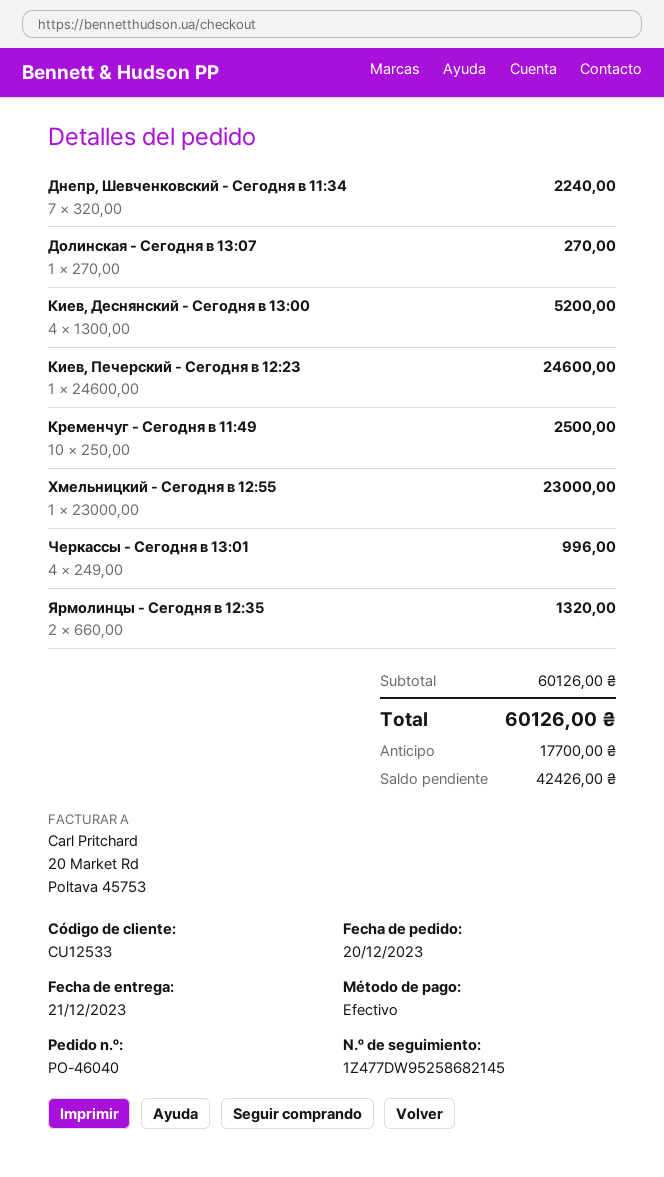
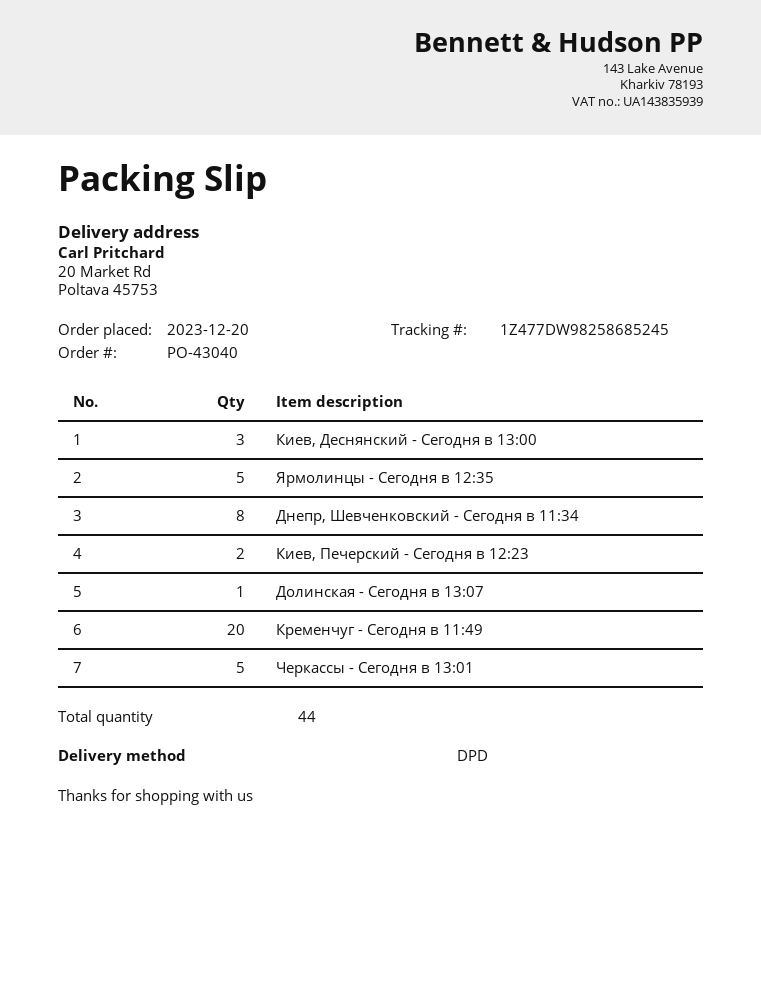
order number: PO-46040 -> PO-43040
tracking number: 1Z477DW95258682145 -> 1Z477DW98258685245
Днепр, Шевченковский - Сегодня в 11:34: 7 -> 8
Киев, Деснянский - Сегодня в 13:00: 4 -> 3
Киев, Печерский - Сегодня в 12:23: 1 -> 2
Кременчуг - Сегодня в 11:49: 10 -> 20
Хмельницкий - Сегодня в 12:55: 1 -> none
Черкассы - Сегодня в 13:01: 4 -> 5
Ярмолинцы - Сегодня в 12:35: 2 -> 5

